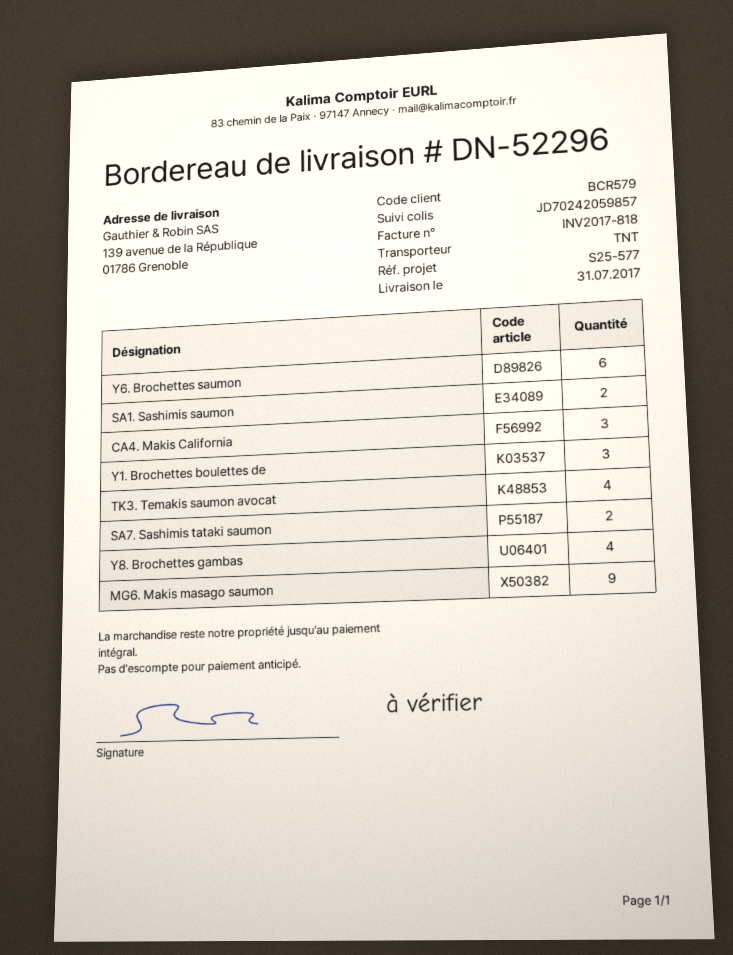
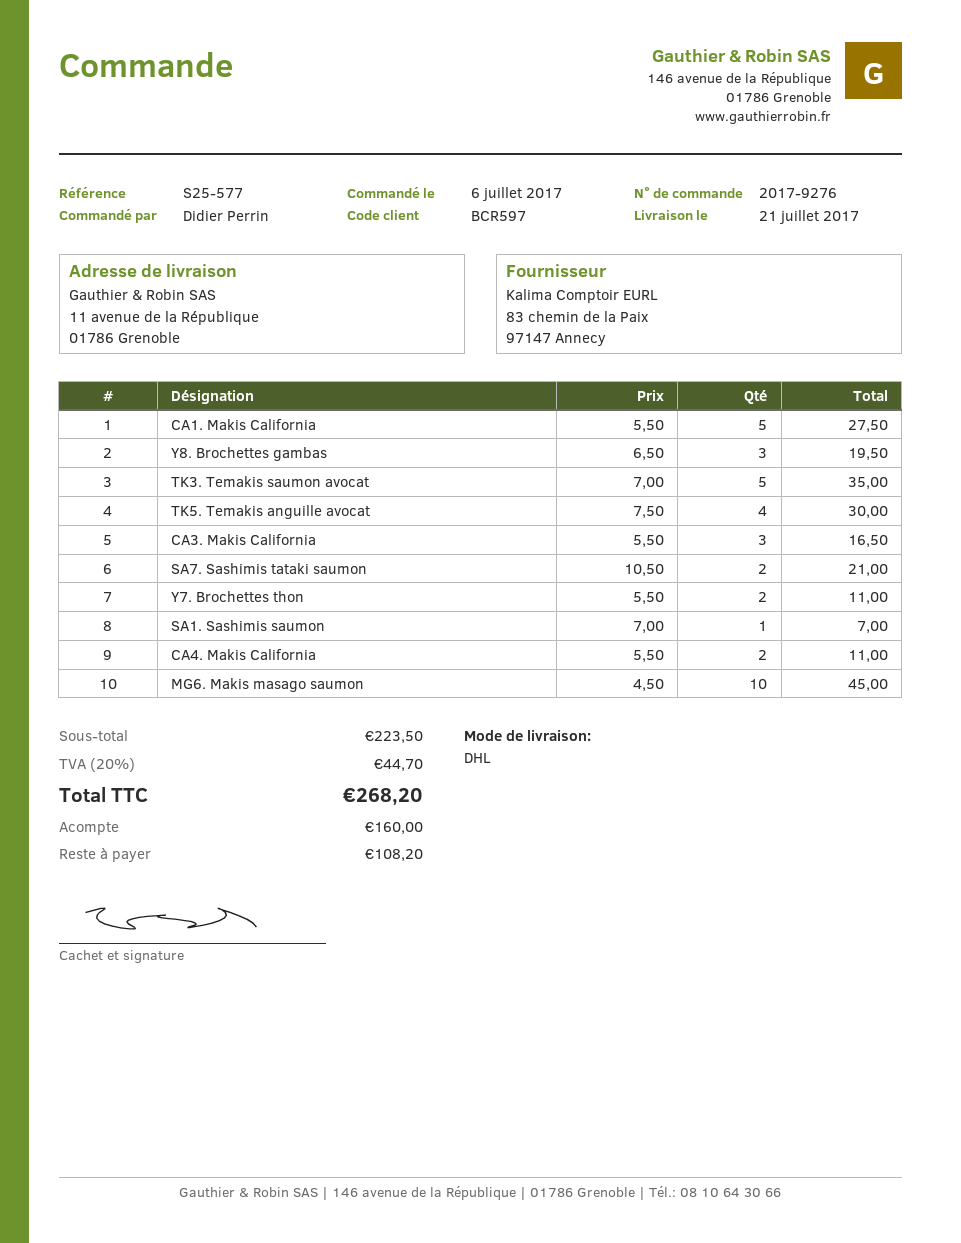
delivery date: 2017-07-31 -> 2017-07-21
customer number: BCR579 -> BCR597
shipping method: TNT -> DHL
ship to: 139 avenue de la République, 01786 Grenoble -> 11 avenue de la République, 01786 Grenoble
Y6. Brochettes saumon: 6 -> none
SA1. Sashimis saumon: 2 -> 1
CA4. Makis California: 3 -> 2
Y1. Brochettes boulettes de: 3 -> none
TK3. Temakis saumon avocat: 4 -> 5
Y8. Brochettes gambas: 4 -> 3
MG6. Makis masago saumon: 9 -> 10
CA1. Makis California: none -> 5
TK5. Temakis anguille avocat: none -> 4
CA3. Makis California: none -> 3
Y7. Brochettes thon: none -> 2

